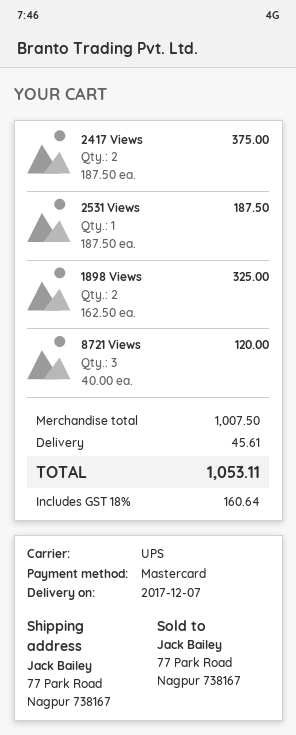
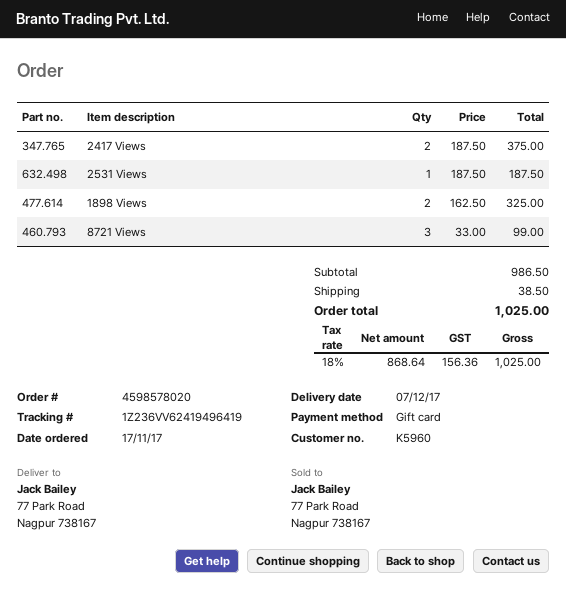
payment method: Mastercard -> gift card
8721 Views: 3 x 40.00 = 120.00 -> 3 x 33.00 = 99.00
subtotal: 1007.50 -> 986.50
shipping: 45.61 -> 38.50
tax: 18% = 160.64 -> 18% = 156.36
total: 1053.11 -> 1025.00

